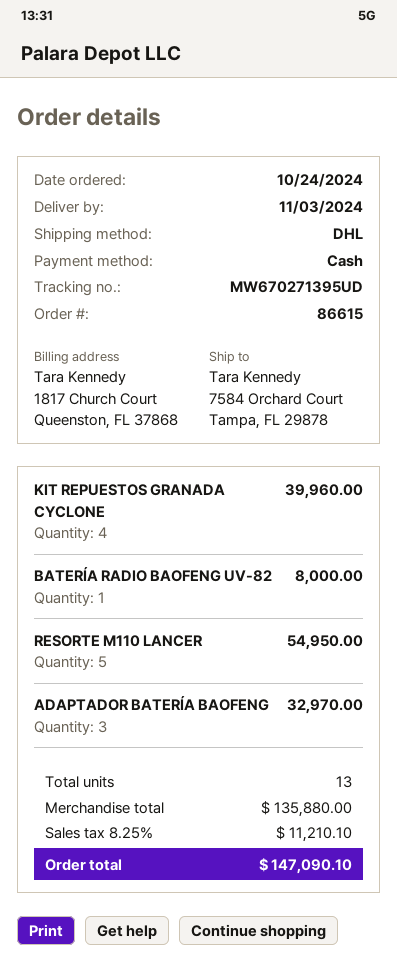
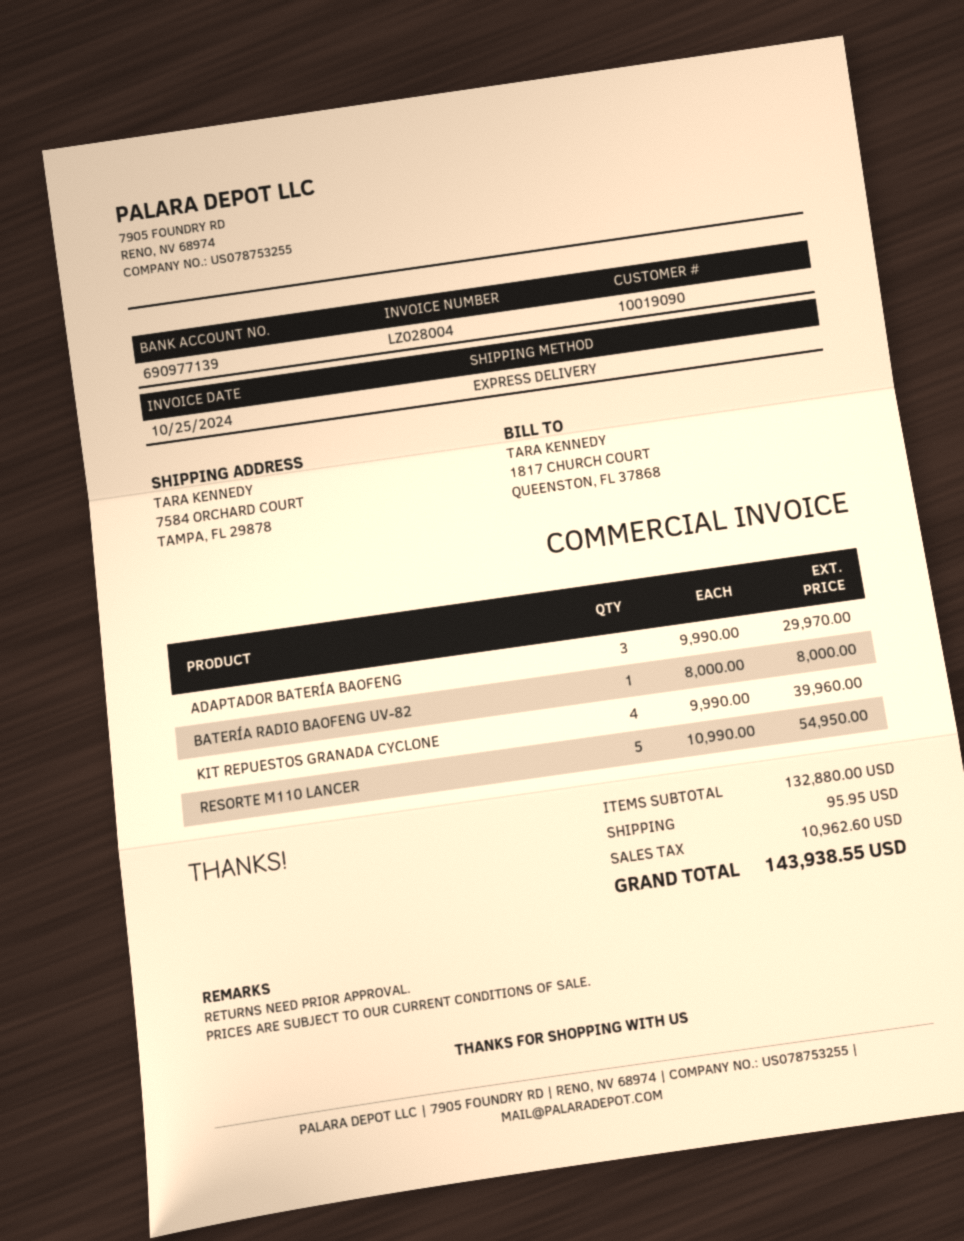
shipping method: DHL -> express
ADAPTADOR BATERÍA BAOFENG: 3 for 32970.00 -> 3 for 29970.00
subtotal: 135880.00 -> 132880.00
shipping: none -> 95.95
tax: 11210.10 -> 10962.60
total: 147090.10 -> 143938.55

